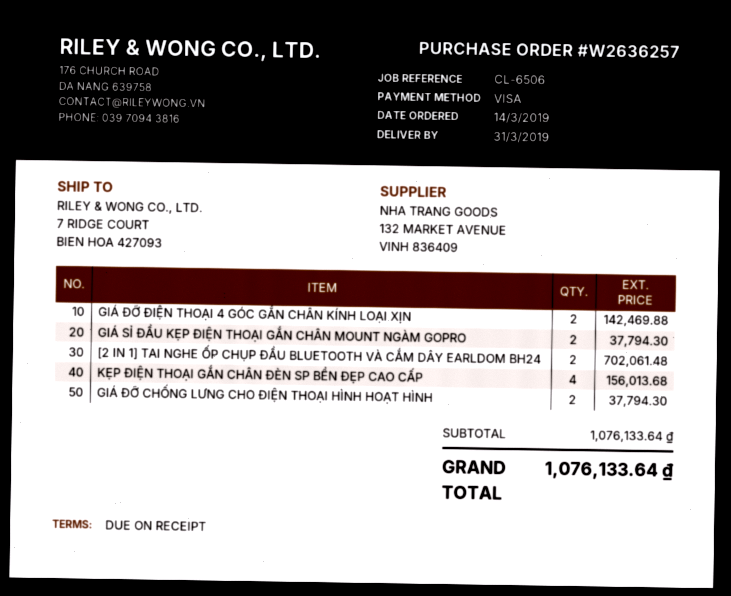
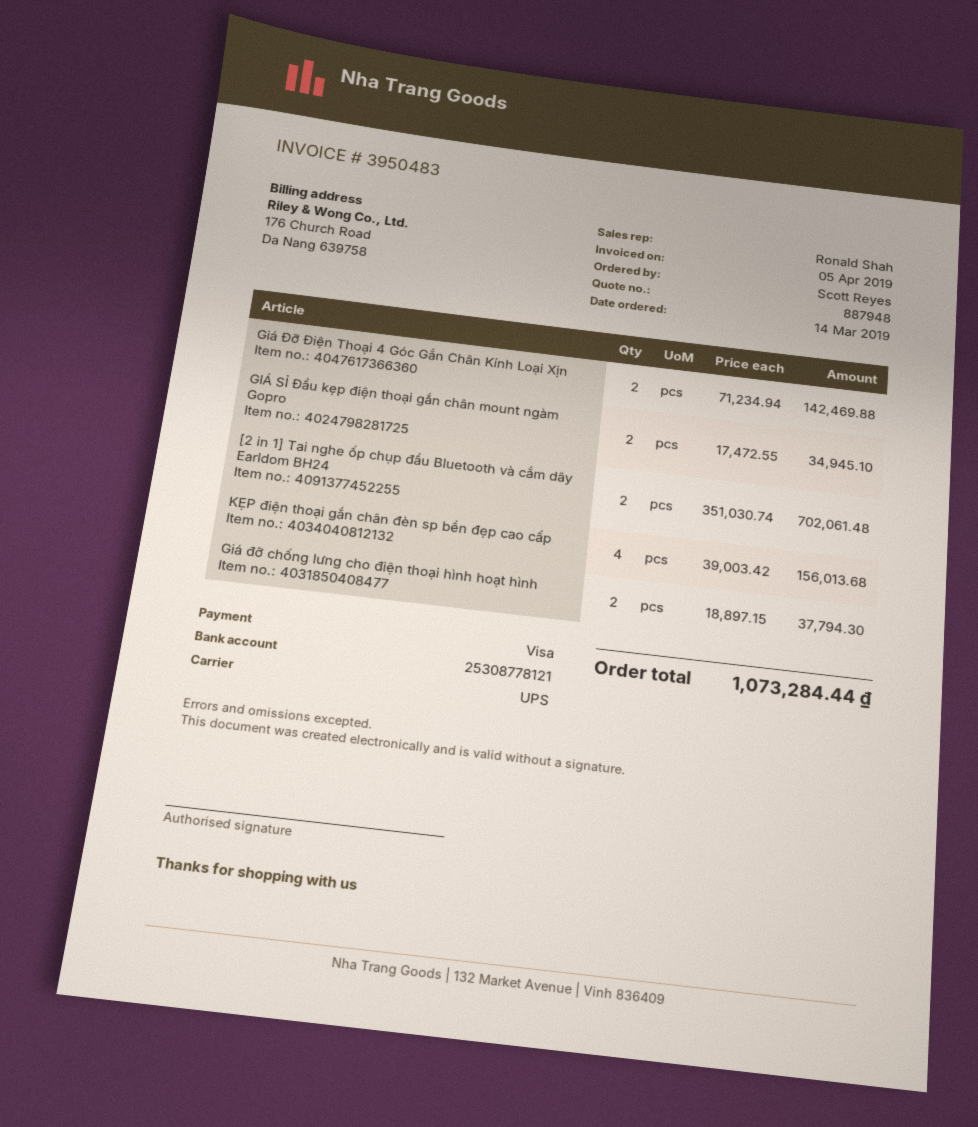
GIÁ SỈ ĐẦU KẸP ĐIỆN THOẠI GẮN CHÂN MOUNT NGÀM GOPRO: 2 for 37794.30 -> 2 for 34945.10
total: 1076133.64 -> 1073284.44

